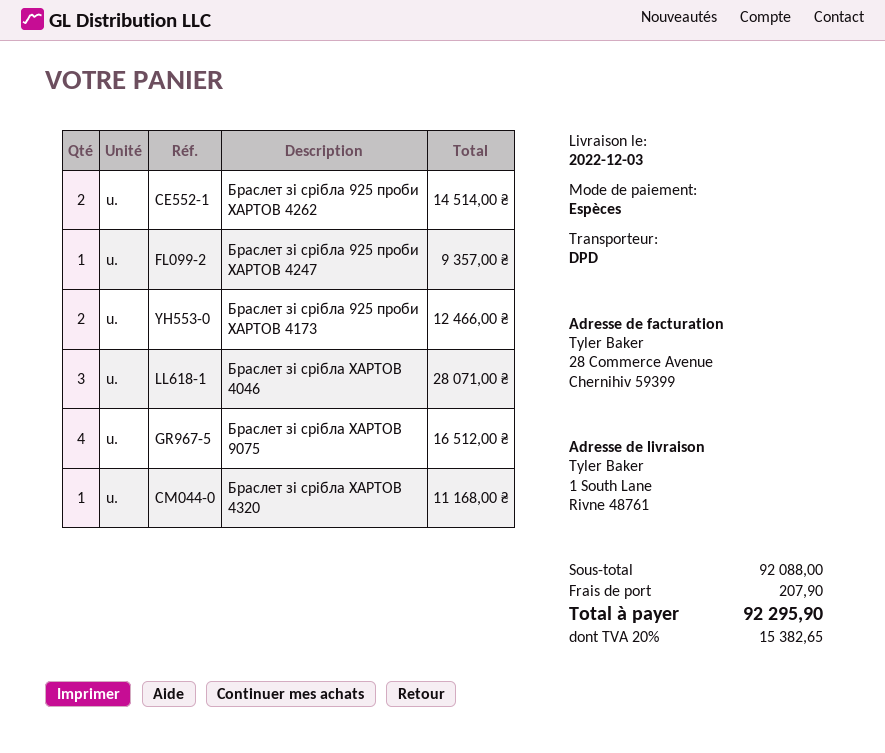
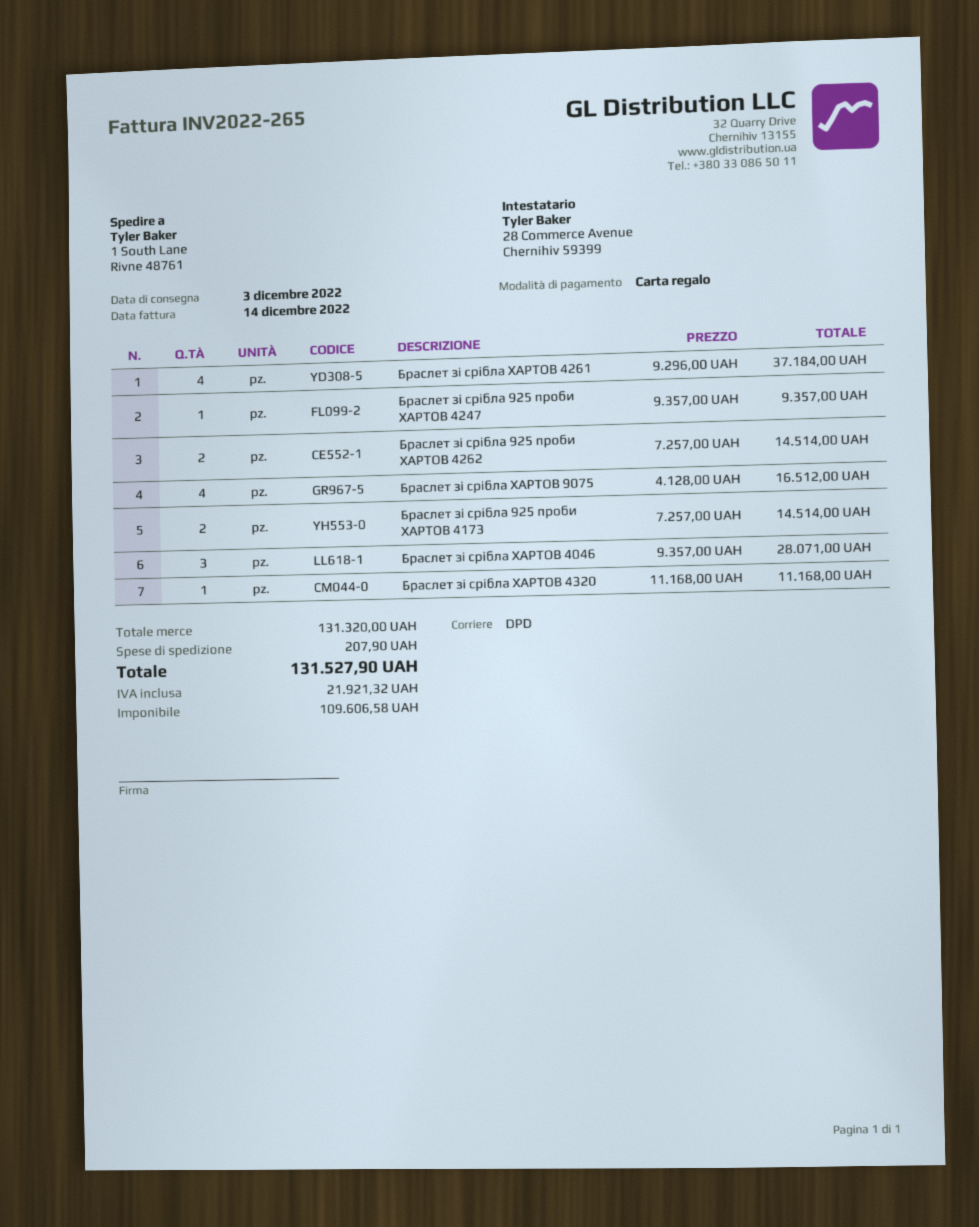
payment method: cash -> gift card
Браслет зі срібла 925 проби ХАРТОВ 4173: 2 for 12466.00 -> 2 for 14514.00
Браслет зі срібла ХАРТОВ 4261: none -> 4 for 37184.00
subtotal: 92088.00 -> 131320.00
tax: 15382.65 -> 21921.32
total: 92295.90 -> 131527.90

